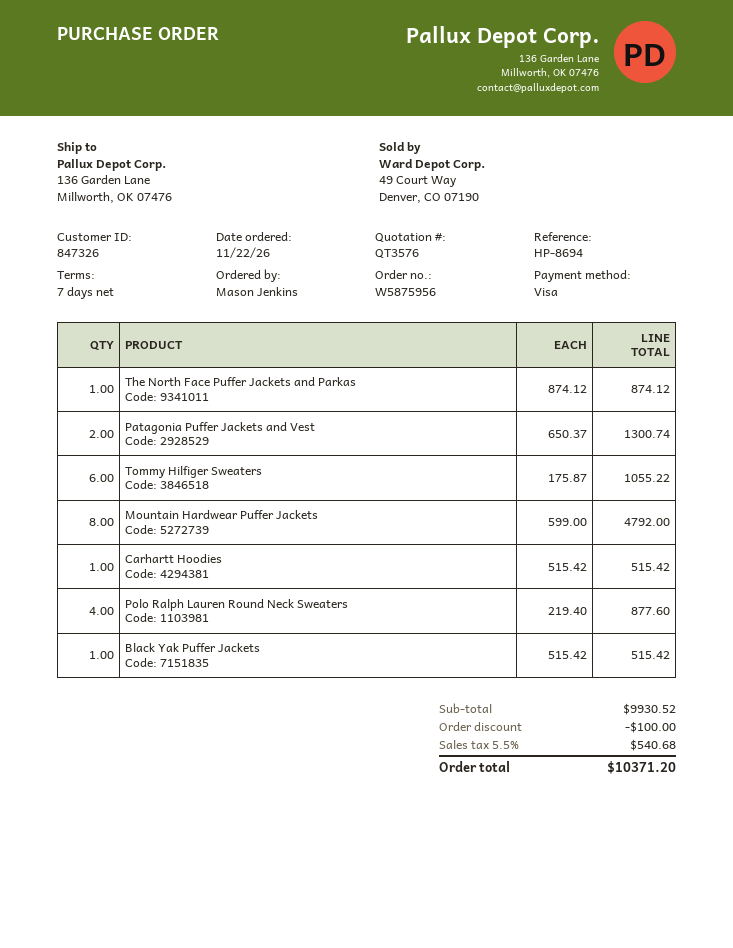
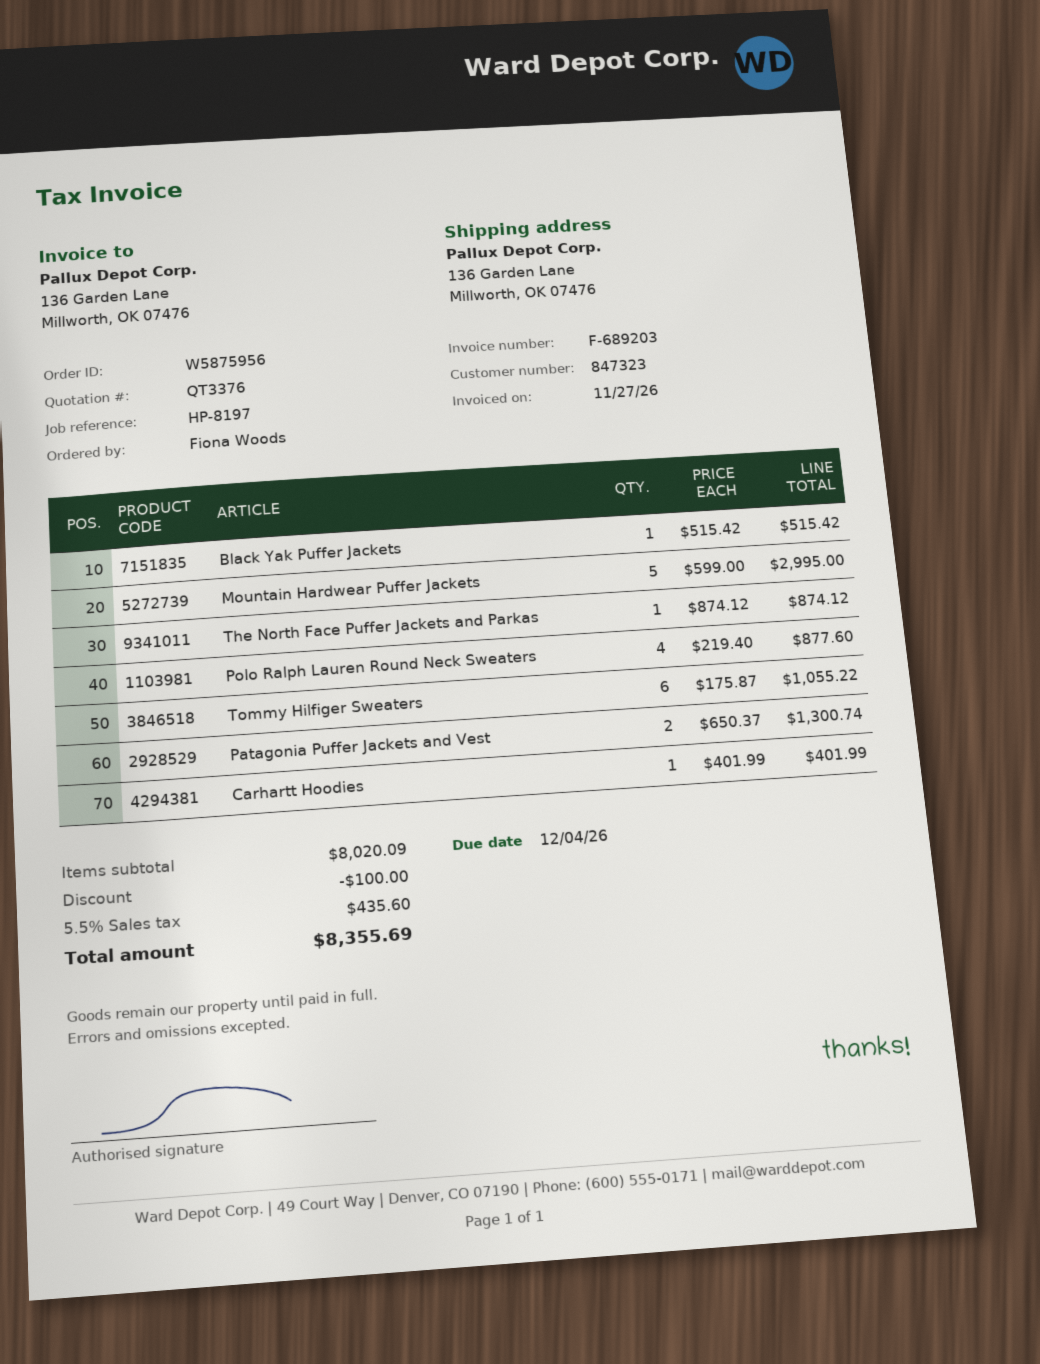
quote number: QT3576 -> QT3376
customer number: 847326 -> 847323
reference: HP-8694 -> HP-8197
ordered by: Mason Jenkins -> Fiona Woods
Mountain Hardwear Puffer Jackets: 8 x 599.00 = 4792.00 -> 5 x 599.00 = 2995.00
Carhartt Hoodies: 1 x 515.42 = 515.42 -> 1 x 401.99 = 401.99
subtotal: 9930.52 -> 8020.09
tax: 5.5% = 540.68 -> 5.5% = 435.60
total: 10371.20 -> 8355.69

